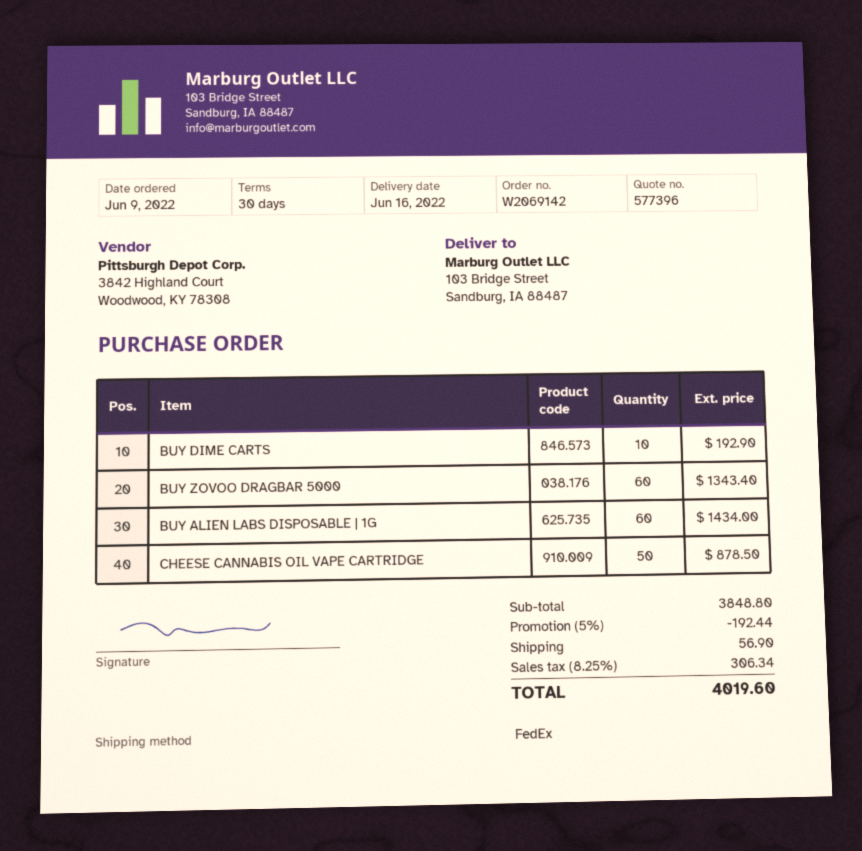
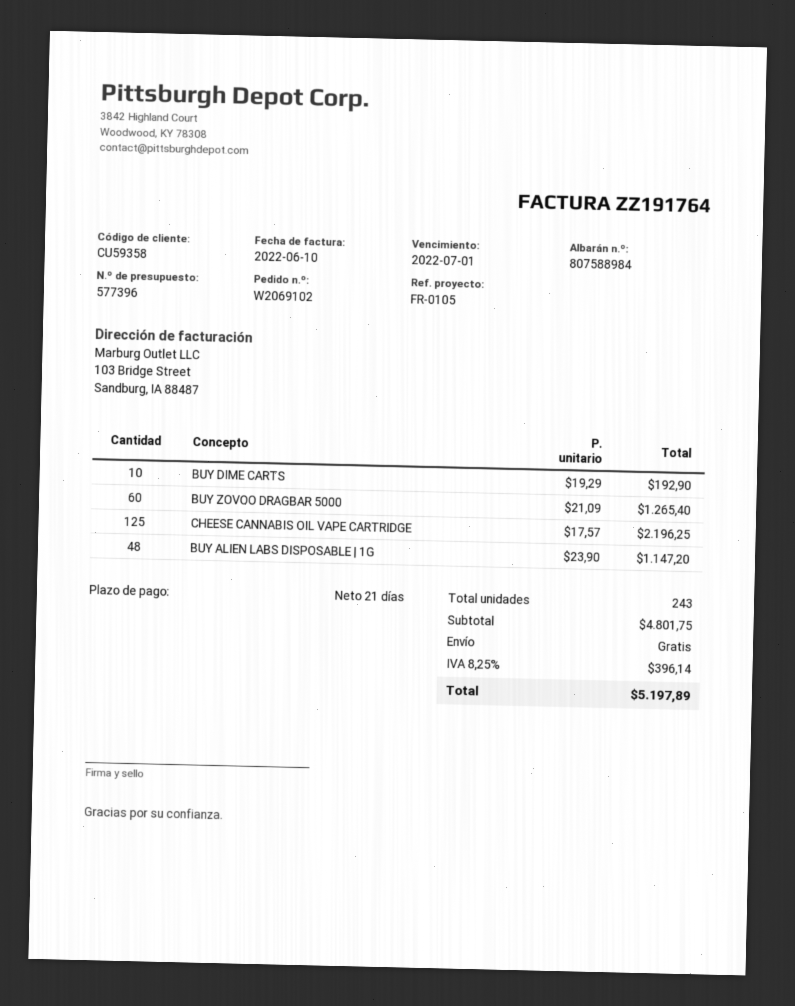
order number: W2069142 -> W2069102
payment terms: 30 days -> 21 days
BUY ZOVOO DRAGBAR 5000: 60 for 1343.40 -> 60 for 1265.40
BUY ALIEN LABS DISPOSABLE | 1G: 60 for 1434.00 -> 48 for 1147.20
CHEESE CANNABIS OIL VAPE CARTRIDGE: 50 for 878.50 -> 125 for 2196.25
subtotal: 3848.80 -> 4801.75
discount: 5% = 192.44 -> none
shipping: 56.90 -> 0.00
tax: 8.25% = 306.34 -> 8.25% = 396.14
total: 4019.60 -> 5197.89

